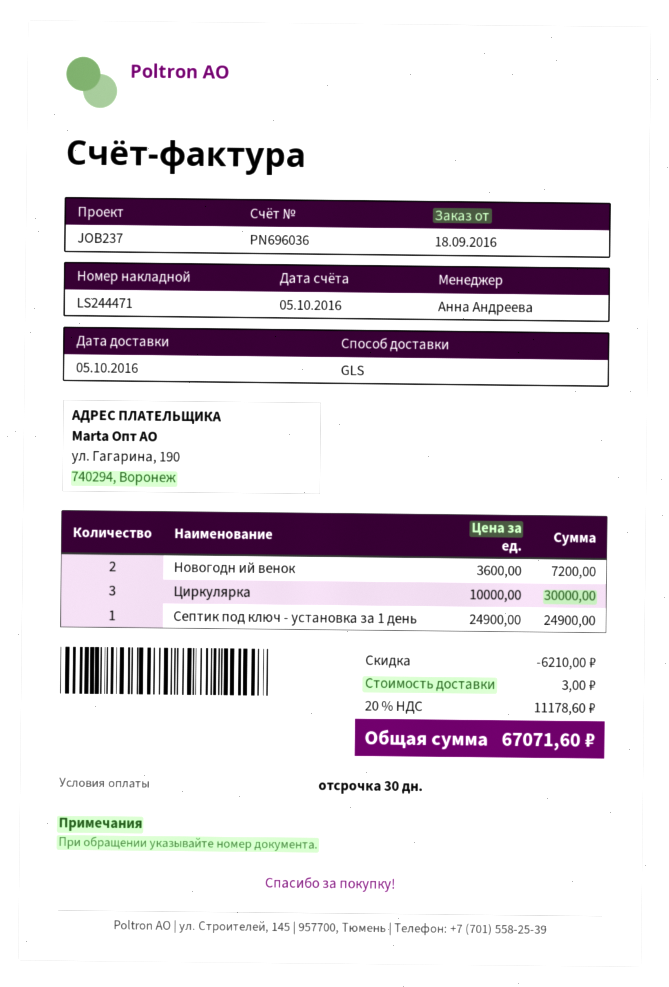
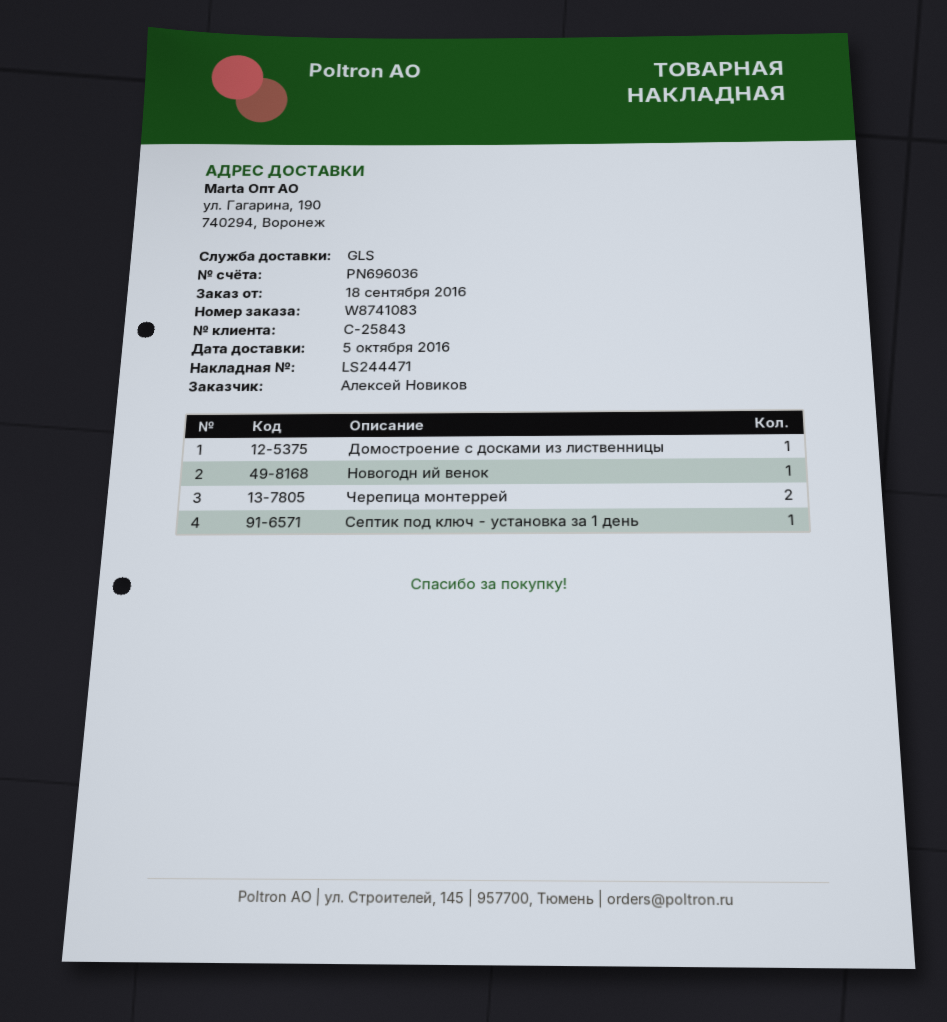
Новогодн ий венок: 2 -> 1
Циркулярка: 3 -> none
Домостроение с досками из лиственницы: none -> 1
Черепица монтеррей: none -> 2

